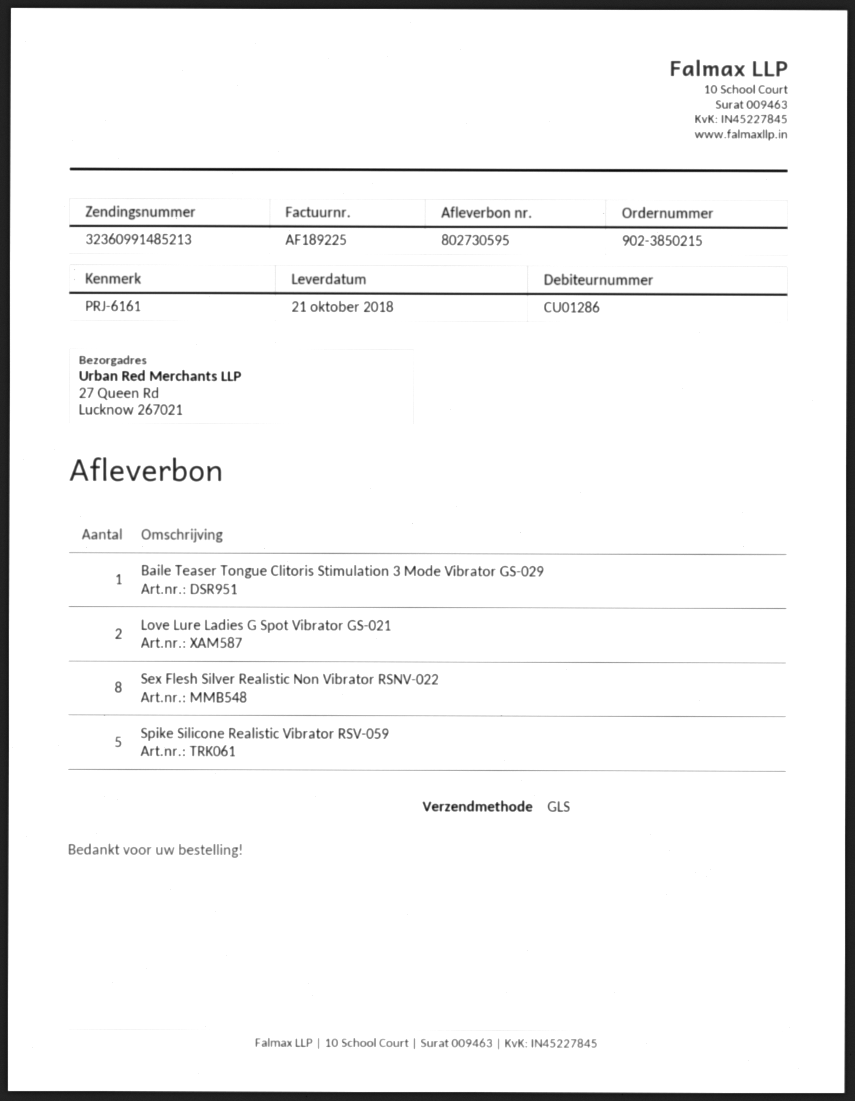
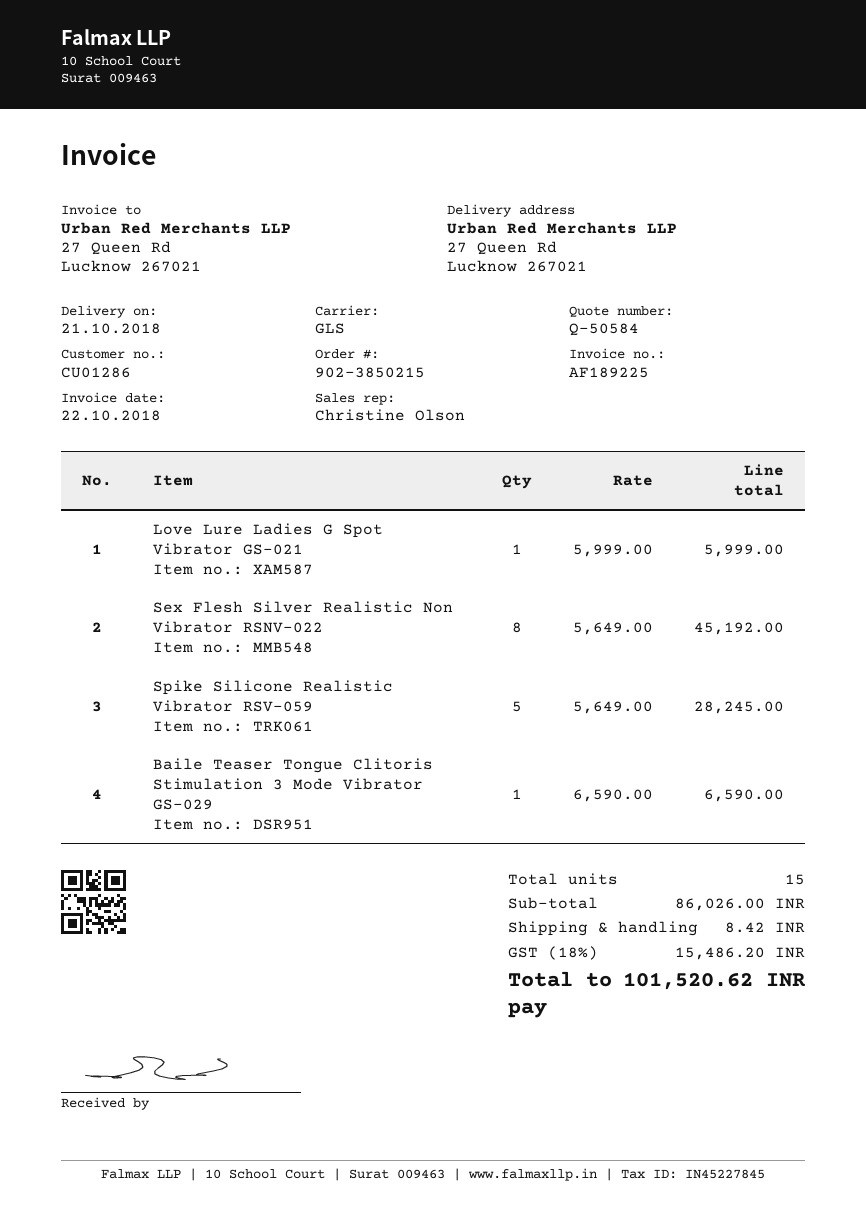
Love Lure Ladies G Spot Vibrator GS-021: 2 -> 1

